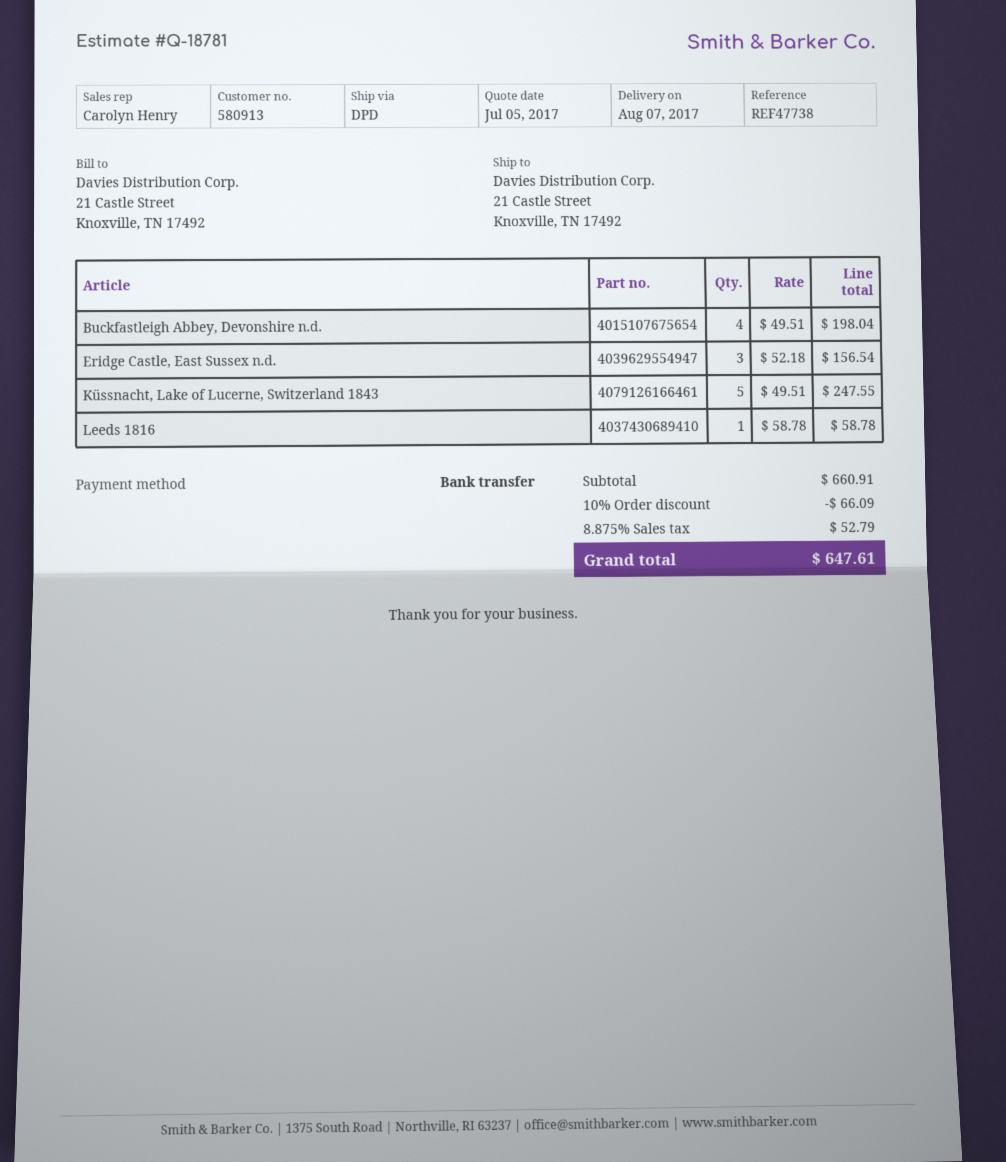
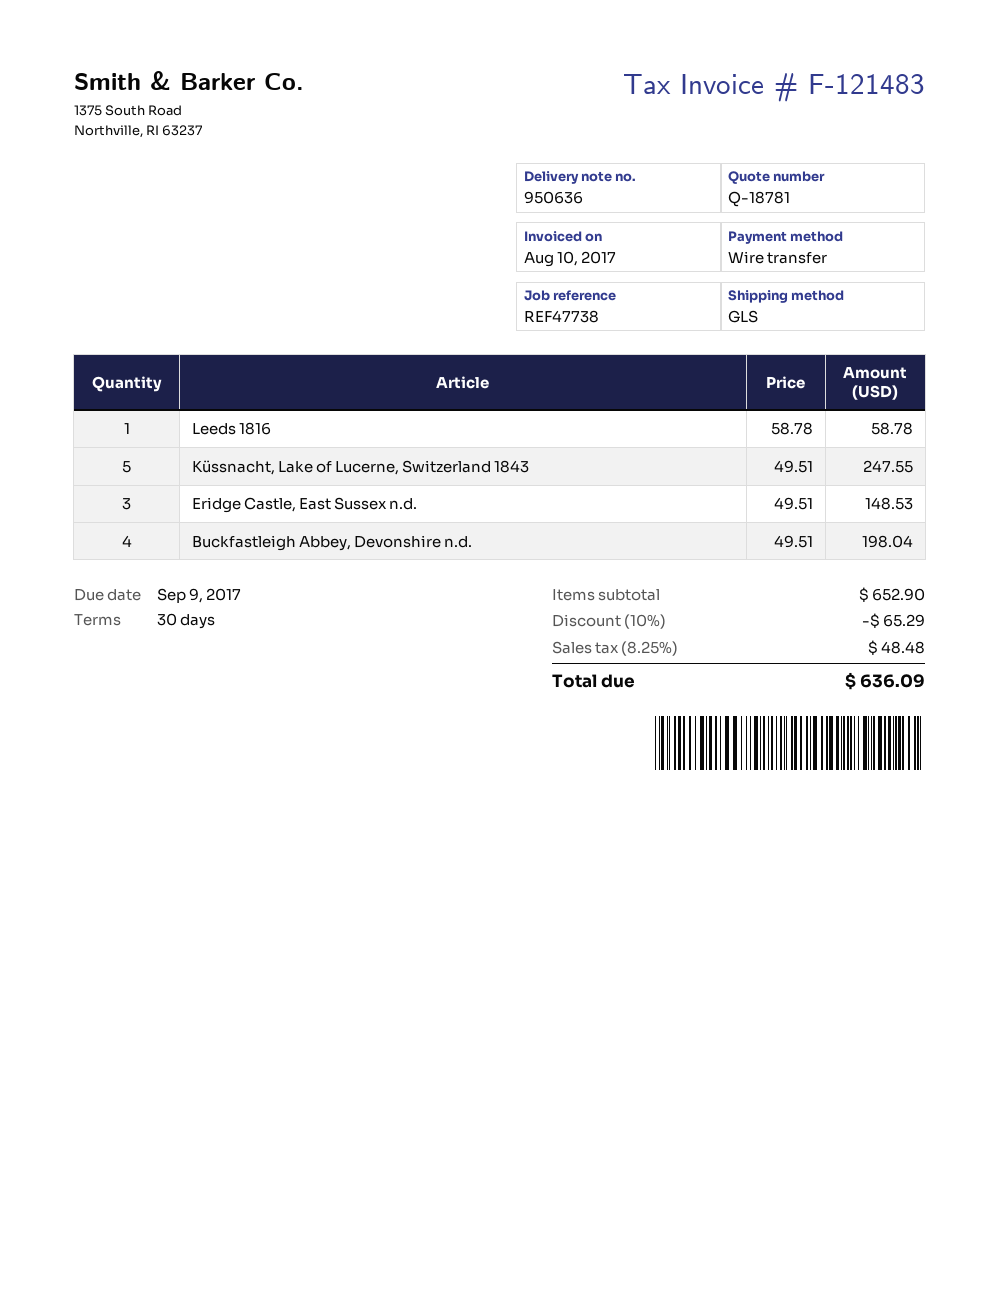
shipping method: DPD -> GLS
Eridge Castle, East Sussex n.d.: 3 x 52.18 = 156.54 -> 3 x 49.51 = 148.53
subtotal: 660.91 -> 652.90
discount: 10% = 66.09 -> 10% = 65.29
tax: 8.875% = 52.79 -> 8.25% = 48.48
total: 647.61 -> 636.09

